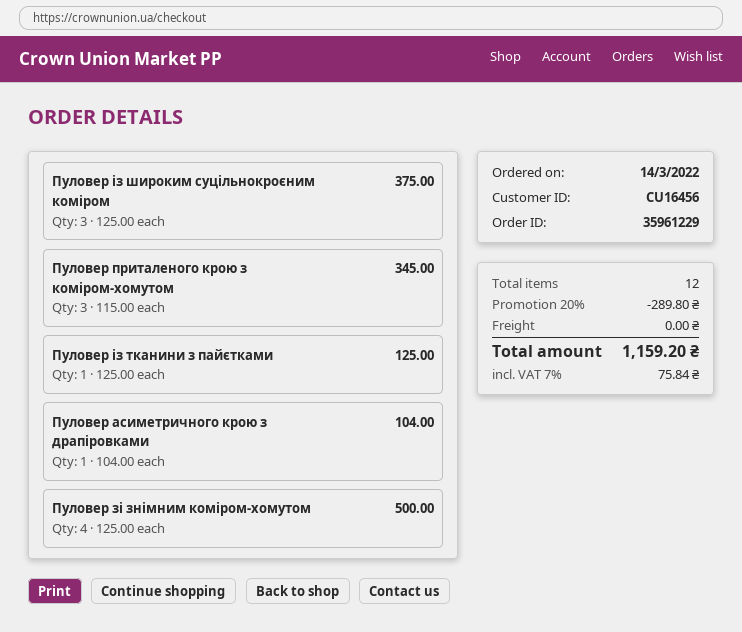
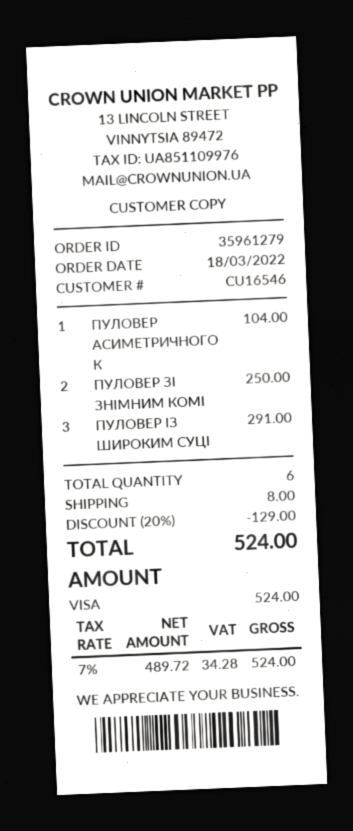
order number: 35961229 -> 35961279
order date: 2022-03-14 -> 2022-03-18
customer number: CU16456 -> CU16546
Пуловер із широким суцільнокроєним коміром: 3 for 375.00 -> 3 for 291.00
Пуловер приталеного крою з коміром-хомутом: 3 for 345.00 -> none
Пуловер із тканини з пайєтками: 1 for 125.00 -> none
Пуловер зі знімним коміром-хомутом: 4 for 500.00 -> 2 for 250.00
total quantity: 12 -> 6
discount: 20% = 289.80 -> 20% = 129.00
shipping: 0.00 -> 8.00
tax: 7% = 75.84 -> 7% = 34.28
total: 1159.20 -> 524.00

